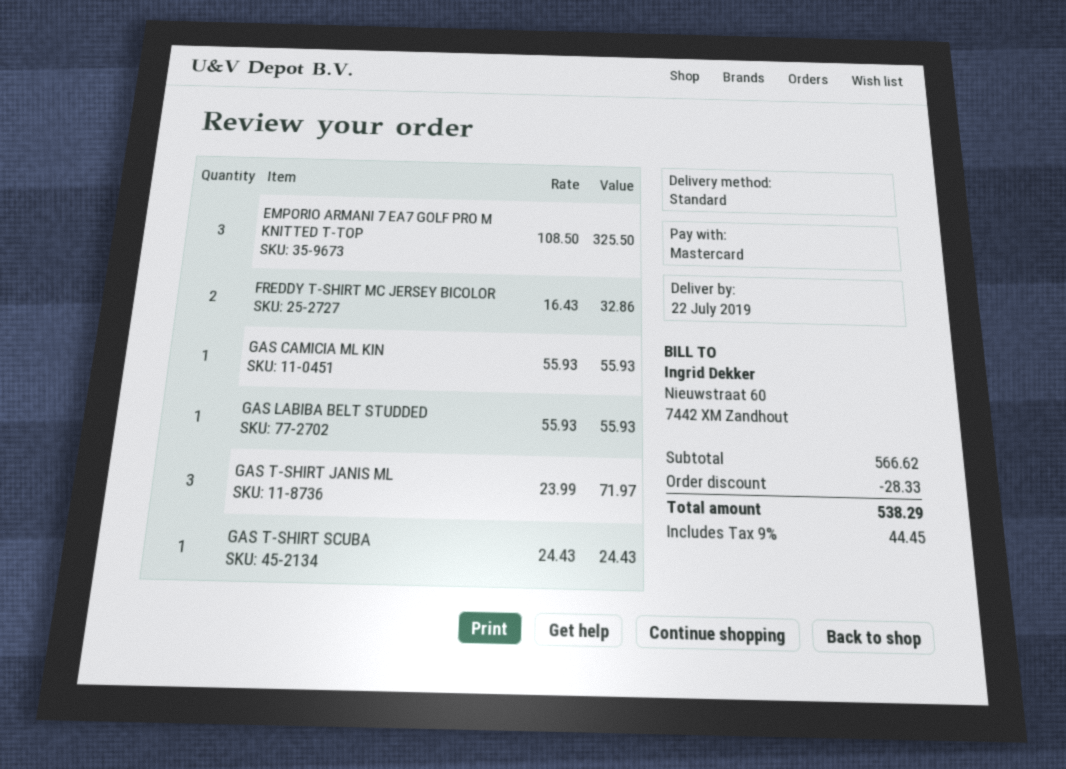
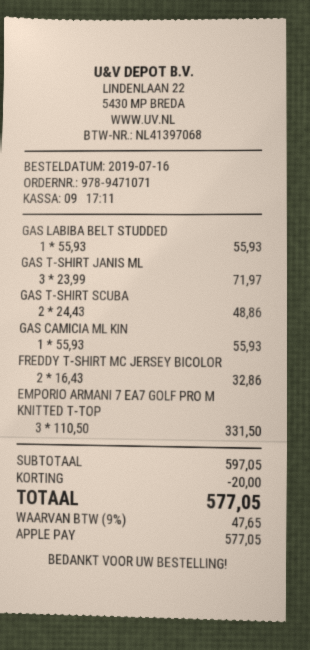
payment method: Mastercard -> Apple Pay
EMPORIO ARMANI 7 EA7 GOLF PRO M KNITTED T-TOP: 3 x 108.50 = 325.50 -> 3 x 110.50 = 331.50
GAS T-SHIRT SCUBA: 1 x 24.43 = 24.43 -> 2 x 24.43 = 48.86
subtotal: 566.62 -> 597.05
discount: 28.33 -> 20.00
tax: 9% = 44.45 -> 9% = 47.65
total: 538.29 -> 577.05

